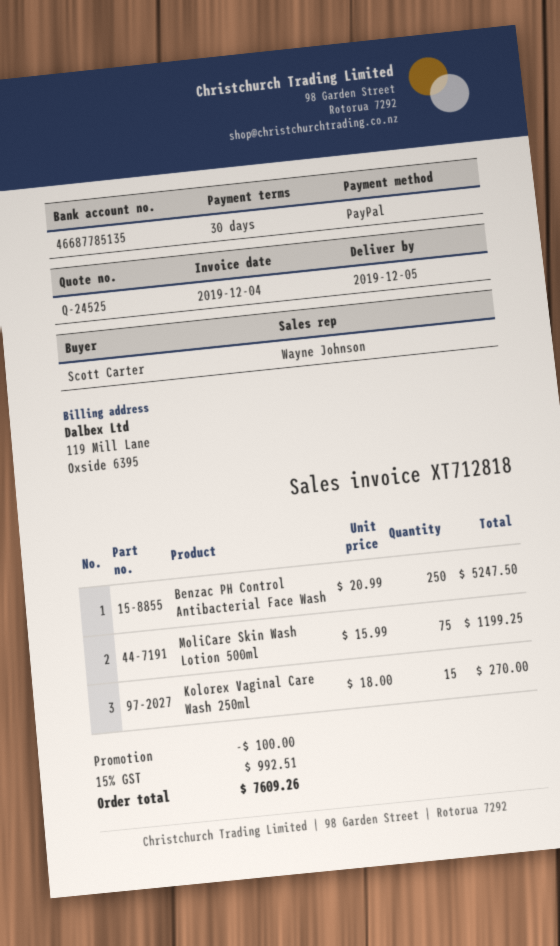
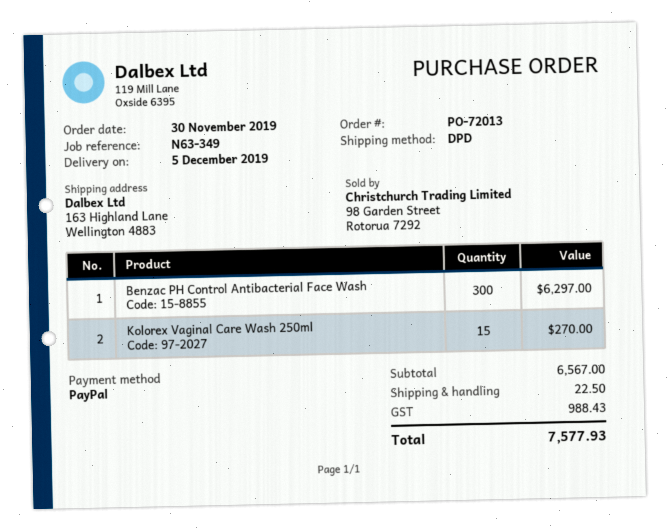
Benzac PH Control Antibacterial Face Wash: 250 for 5247.50 -> 300 for 6297.00
MoliCare Skin Wash Lotion 500ml: 75 for 1199.25 -> none
discount: 100.00 -> none
shipping: none -> 22.50
tax: 992.51 -> 988.43
total: 7609.26 -> 7577.93

